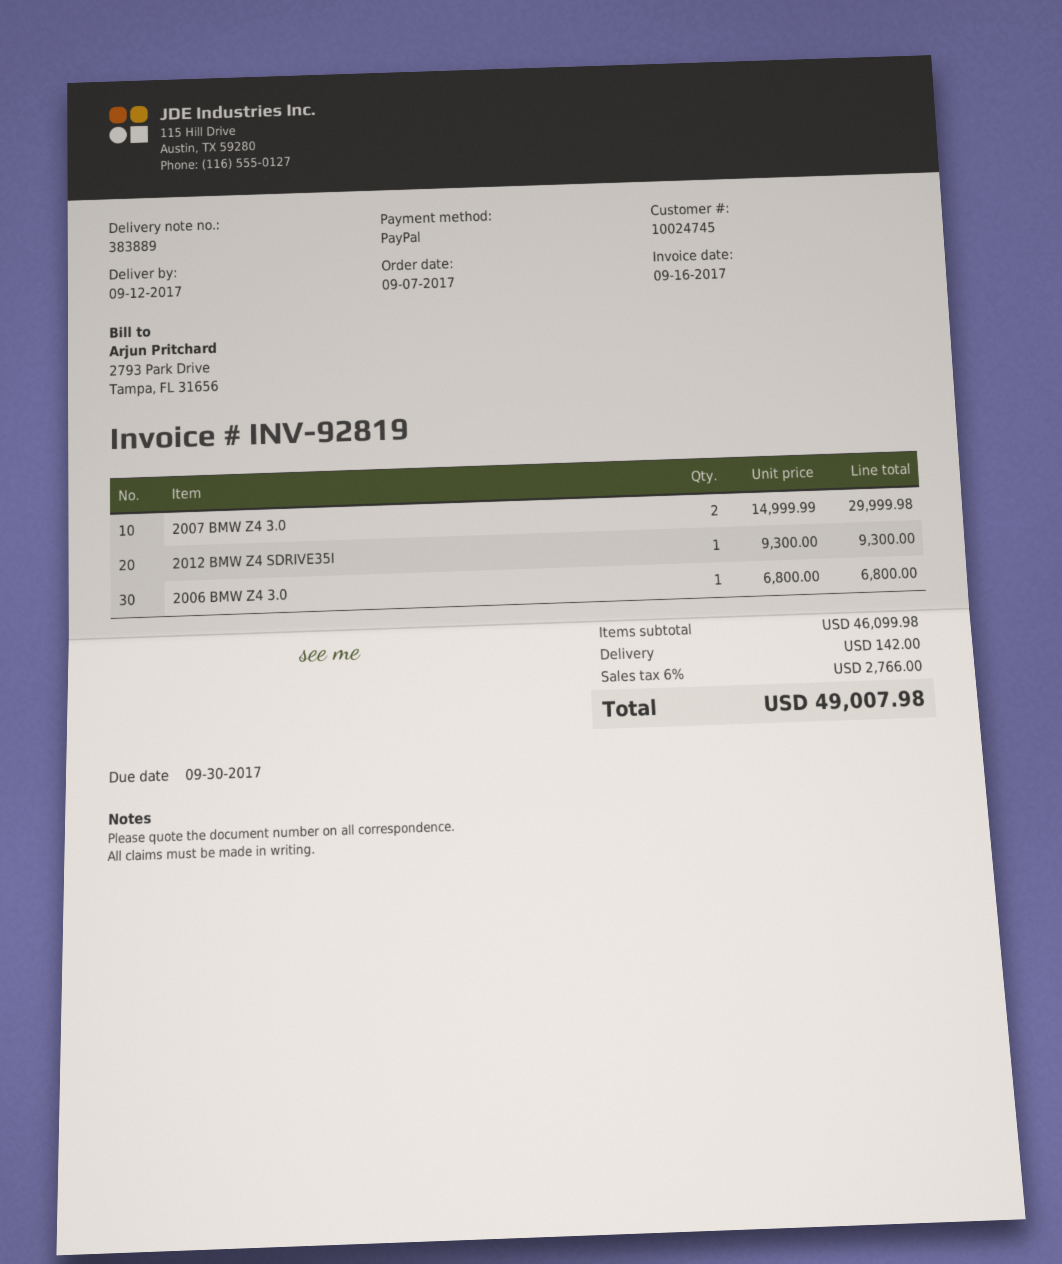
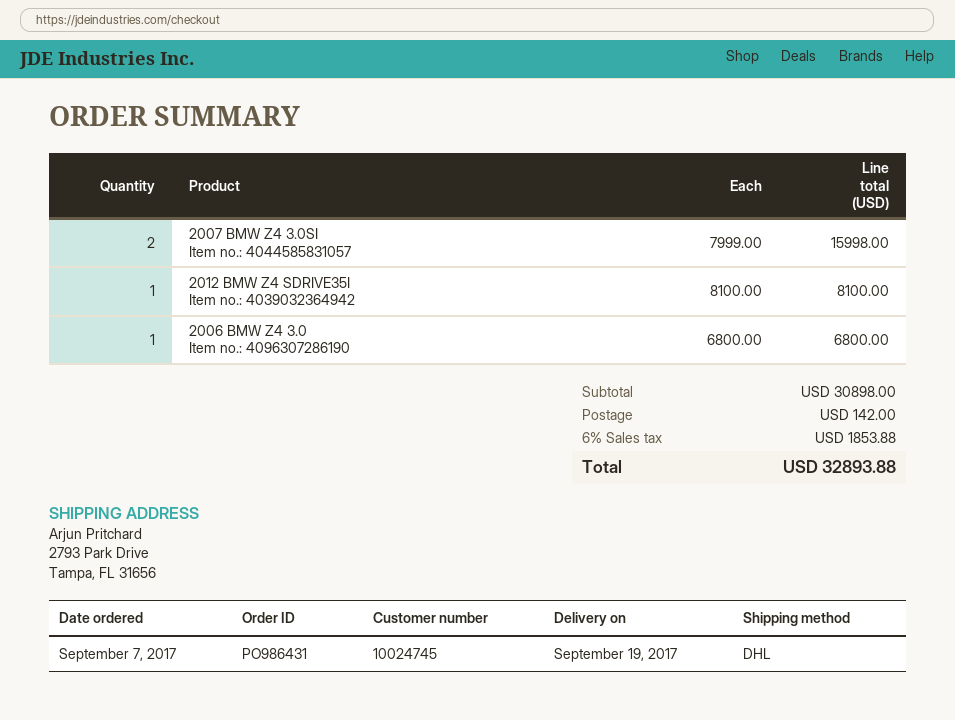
delivery date: 2017-09-12 -> 2017-09-19
2007 BMW Z4 3.0: 2 x 14999.99 = 29999.98 -> none
2012 BMW Z4 SDRIVE35I: 1 x 9300.00 = 9300.00 -> 1 x 8100.00 = 8100.00
2007 BMW Z4 3.0SI: none -> 2 x 7999.00 = 15998.00
subtotal: 46099.98 -> 30898.00
tax: 6% = 2766.00 -> 6% = 1853.88
total: 49007.98 -> 32893.88

